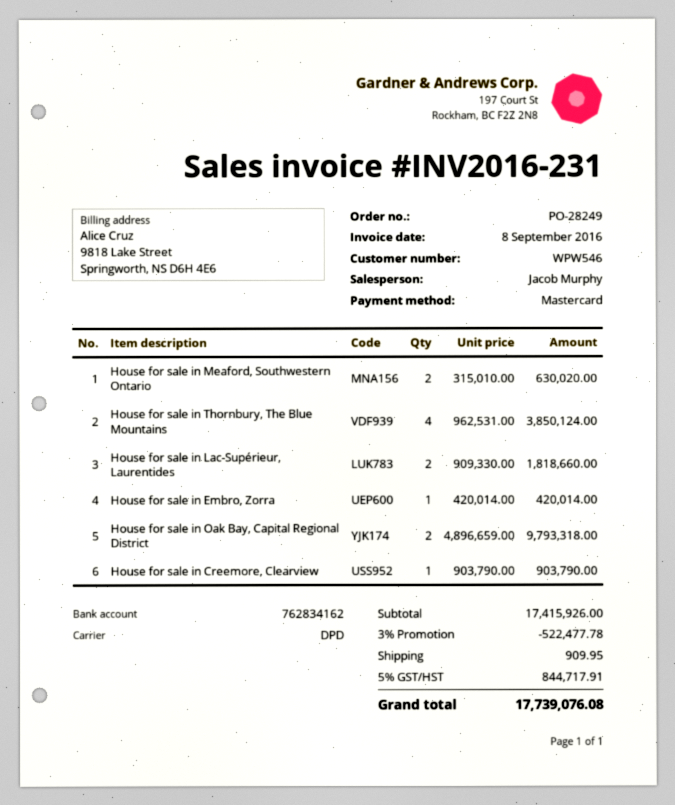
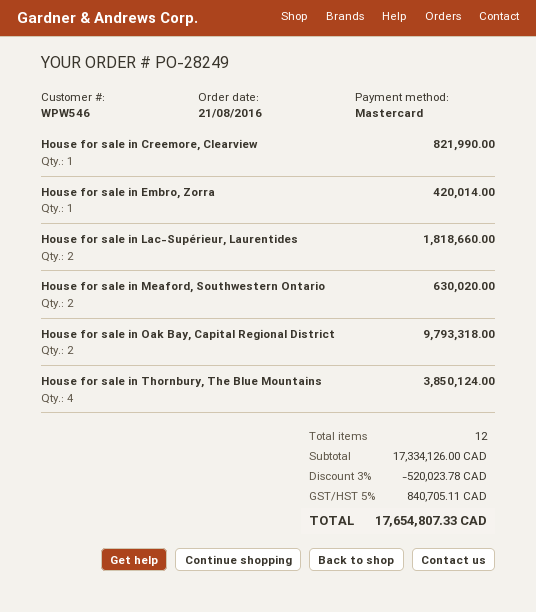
House for sale in Creemore, Clearview: 1 for 903790.00 -> 1 for 821990.00
subtotal: 17415926.00 -> 17334126.00
discount: 3% = 522477.78 -> 3% = 520023.78
shipping: 909.95 -> none
tax: 5% = 844717.91 -> 5% = 840705.11
total: 17739076.08 -> 17654807.33

